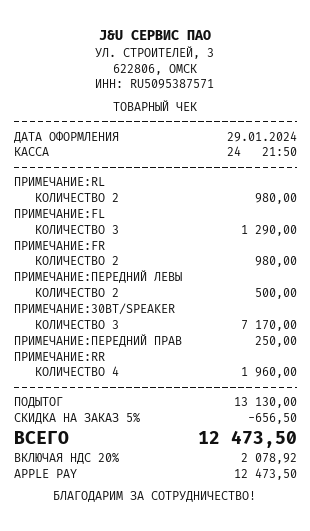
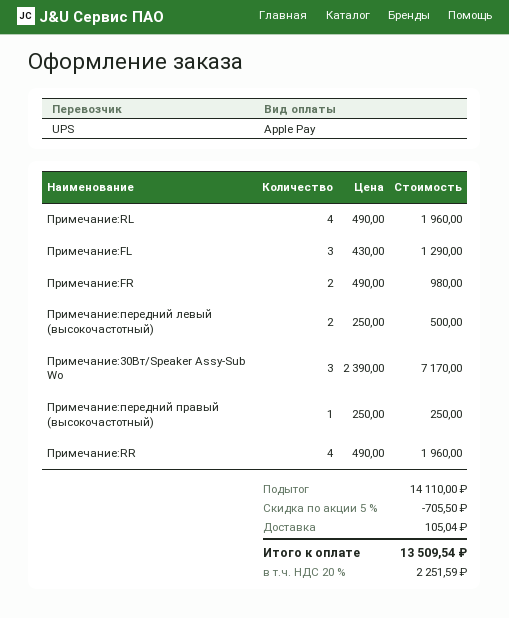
ПРИМЕЧАНИЕ:RL: 2 for 980.00 -> 4 for 1960.00
subtotal: 13130.00 -> 14110.00
discount: 5% = 656.50 -> 5% = 705.50
shipping: none -> 105.04
tax: 20% = 2078.92 -> 20% = 2251.59
total: 12473.50 -> 13509.54

